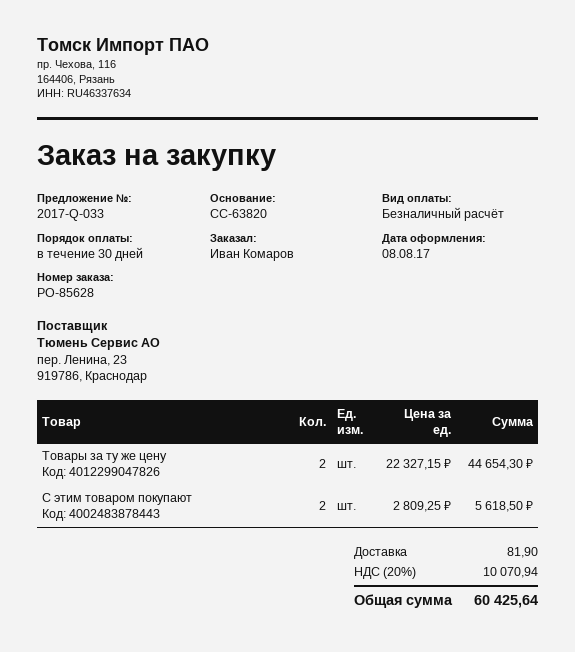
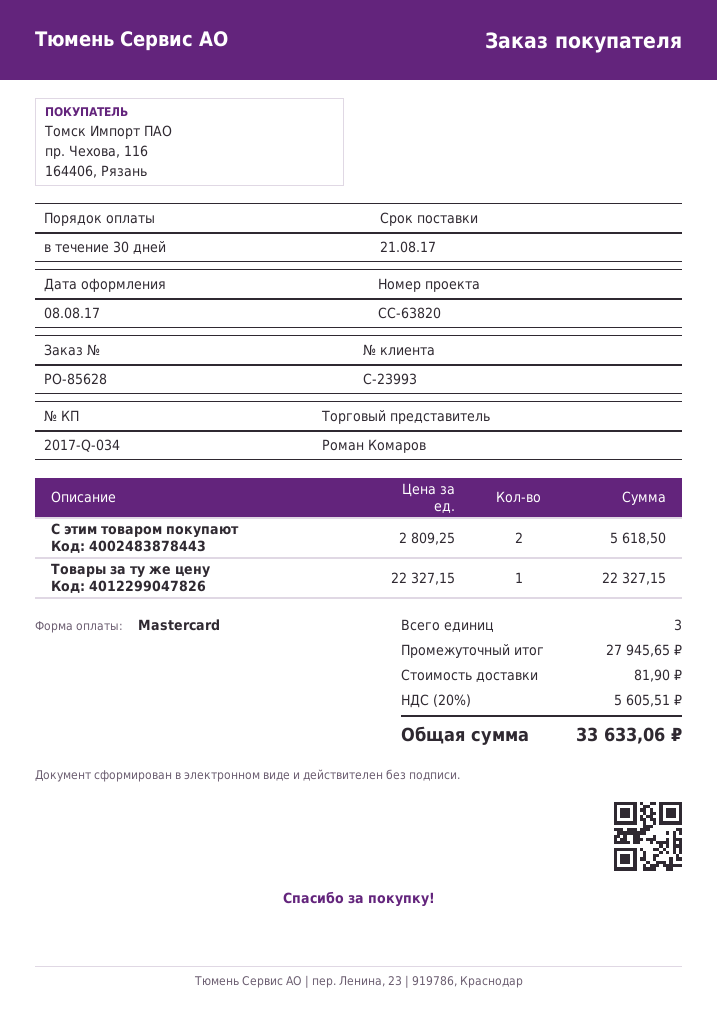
quote number: 2017-Q-033 -> 2017-Q-034
payment method: bank transfer -> Mastercard
Товары за ту же цену: 2 x 22327.15 = 44654.30 -> 1 x 22327.15 = 22327.15
tax: 20% = 10070.94 -> 20% = 5605.51
total: 60425.64 -> 33633.06

